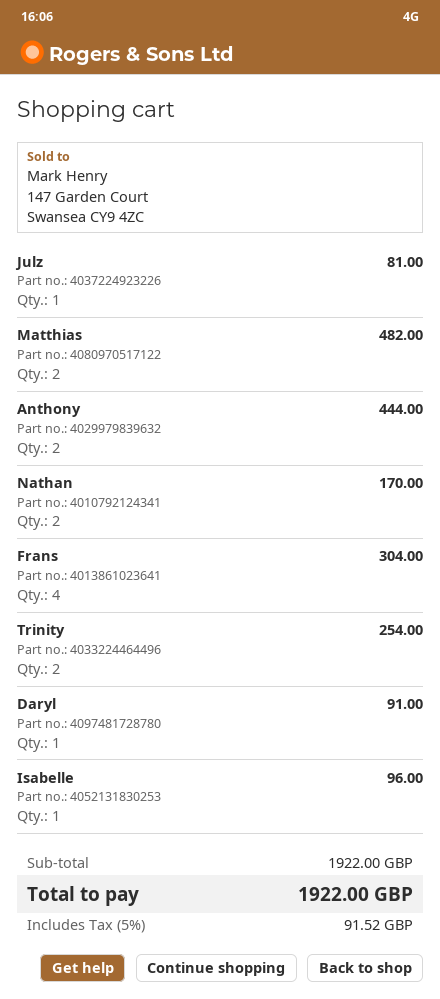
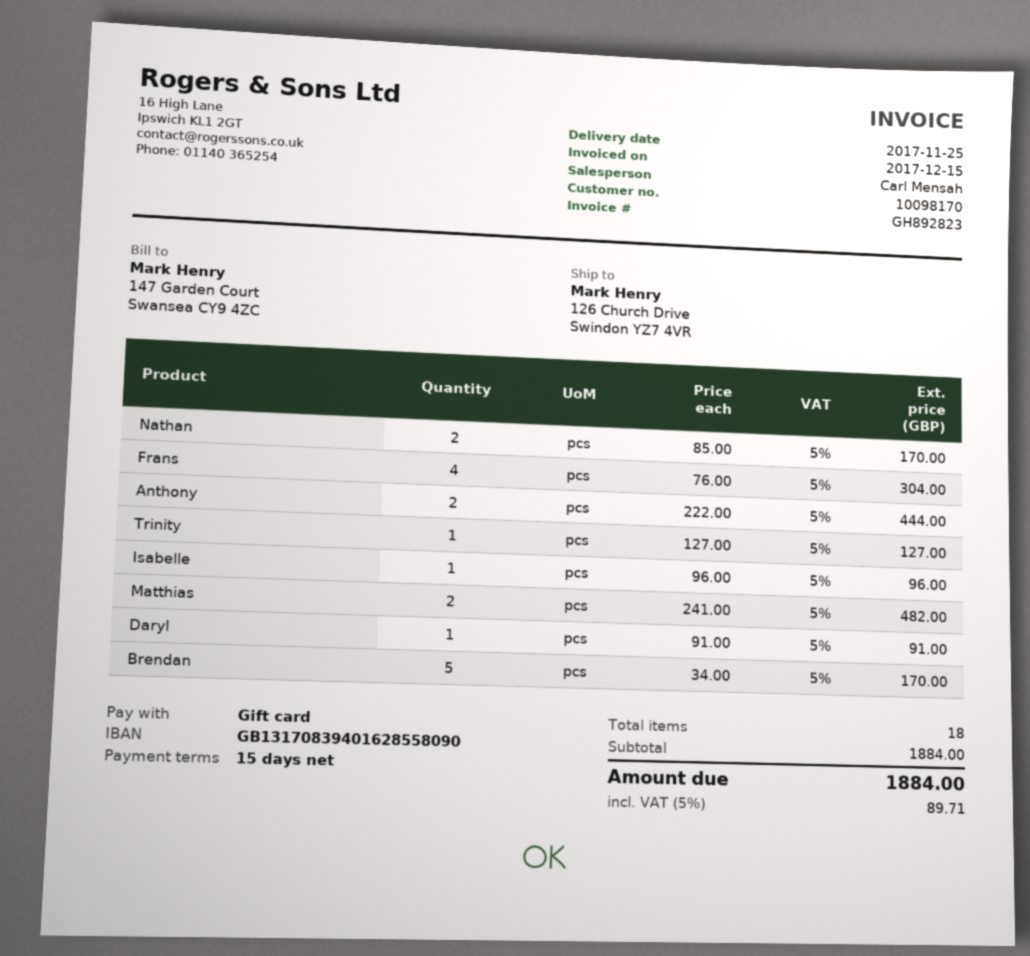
Julz: 1 for 81.00 -> none
Trinity: 2 for 254.00 -> 1 for 127.00
Brendan: none -> 5 for 170.00
subtotal: 1922.00 -> 1884.00
tax: 5% = 91.52 -> 5% = 89.71
total: 1922.00 -> 1884.00

